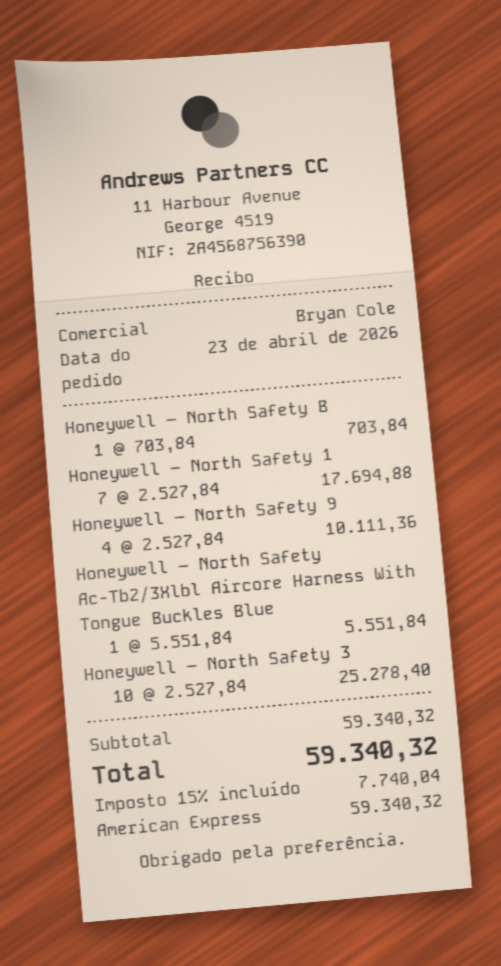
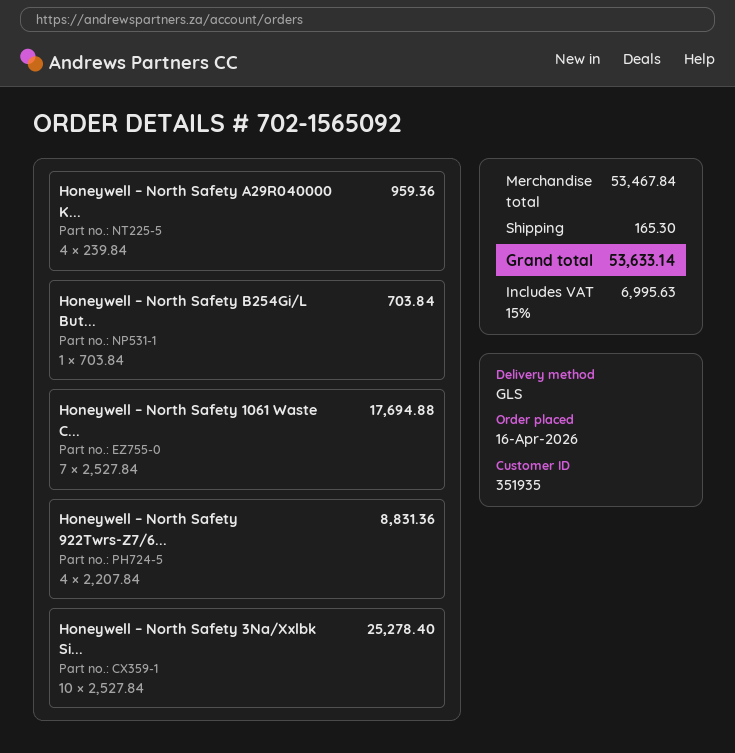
order date: 2026-04-23 -> 2026-04-16
Honeywell – North Safety 9: 4 x 2527.84 = 10111.36 -> 4 x 2207.84 = 8831.36
Honeywell – North Safety Ac-Tb2/3Xlbl Aircore Harness With Tongue Buckles Blue: 1 x 5551.84 = 5551.84 -> none
Honeywell – North Safety A29R040000 K...: none -> 4 x 239.84 = 959.36
subtotal: 59340.32 -> 53467.84
shipping: none -> 165.30
tax: 15% = 7740.04 -> 15% = 6995.63
total: 59340.32 -> 53633.14

